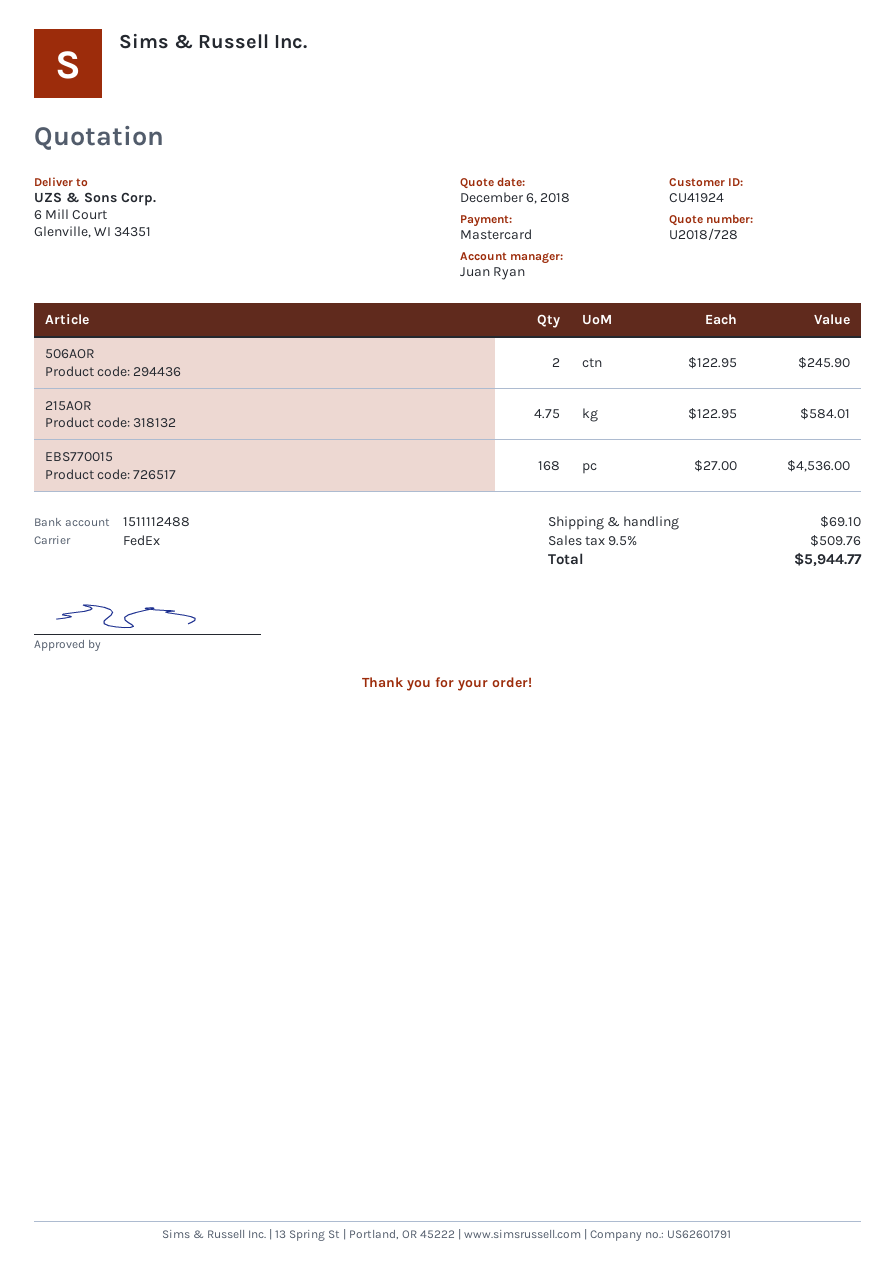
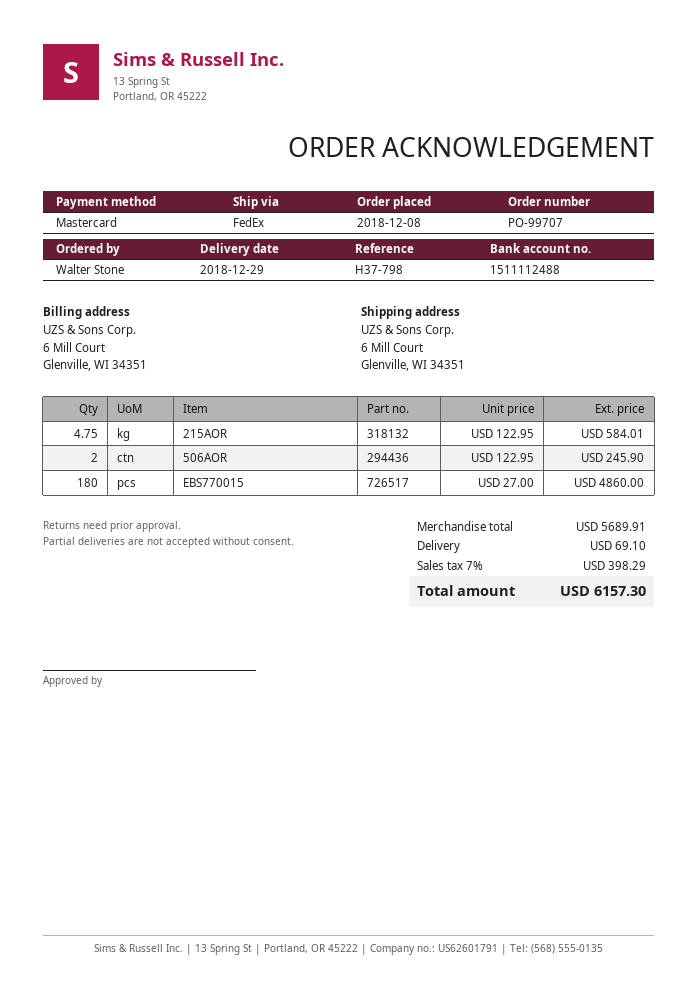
EBS770015: 168 x 27.00 = 4536.00 -> 180 x 27.00 = 4860.00
tax: 9.5% = 509.76 -> 7% = 398.29
total: 5944.77 -> 6157.30

